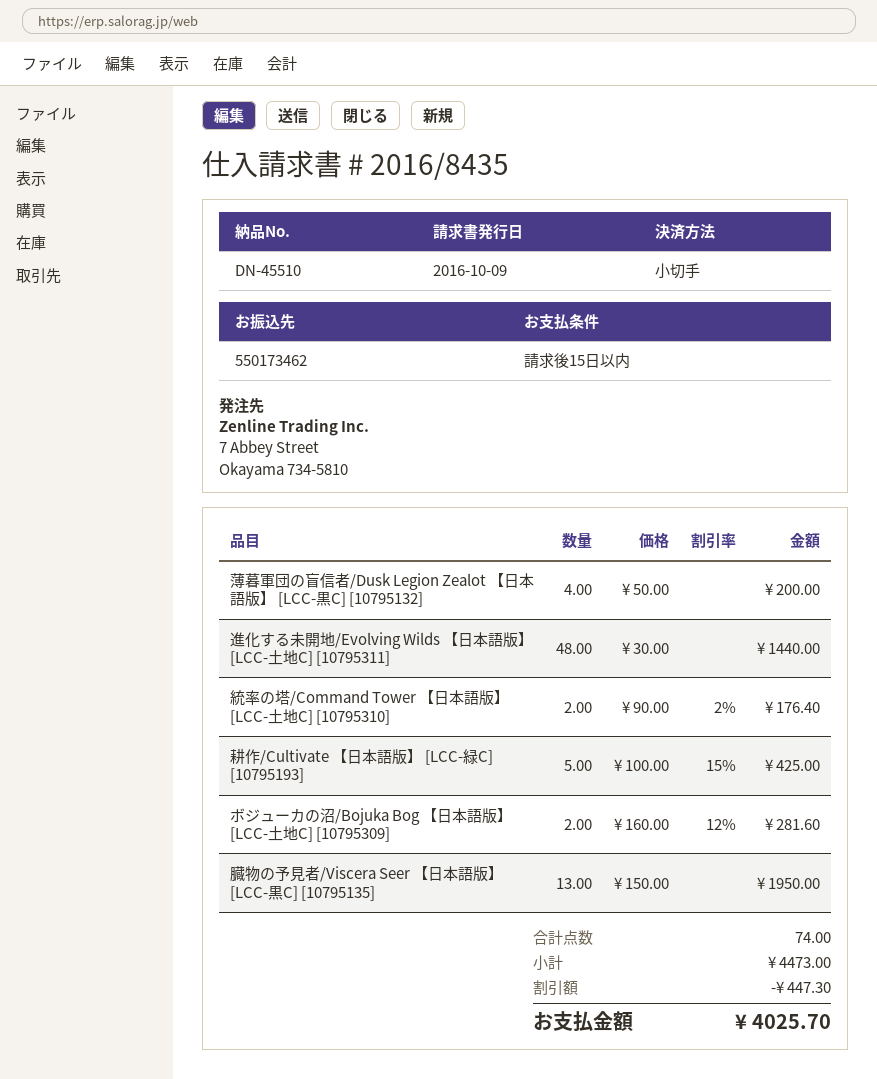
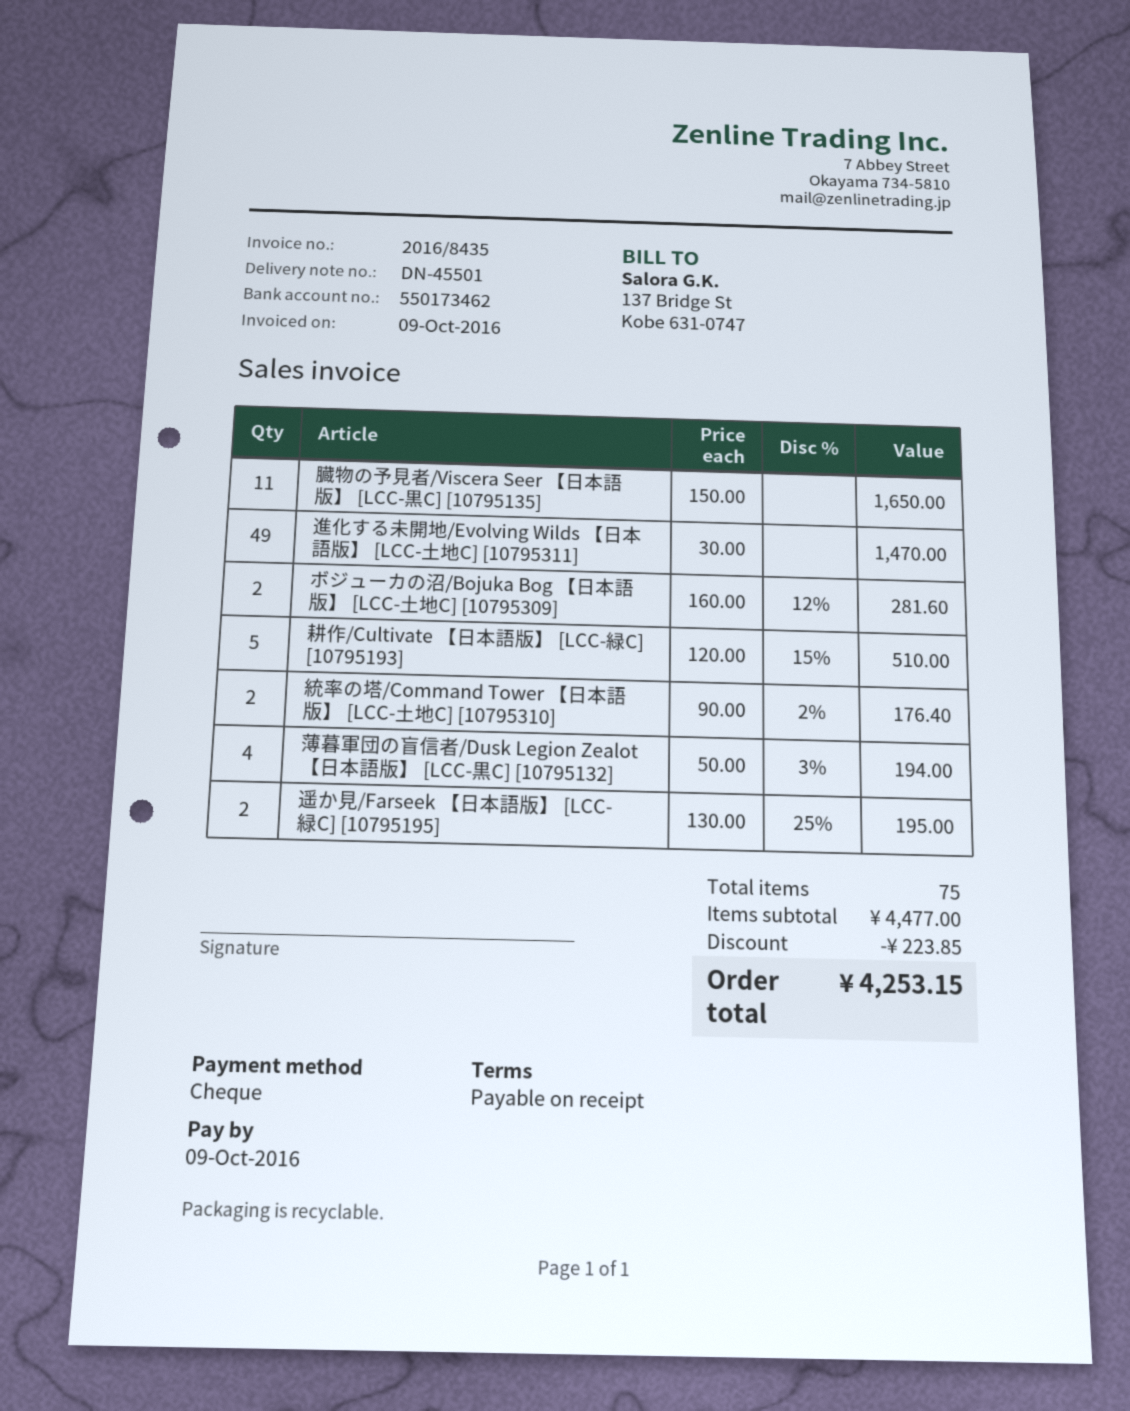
delivery note number: DN-45510 -> DN-45501
payment terms: 15 days -> on receipt
薄暮軍団の盲信者/Dusk Legion Zealot 【日本語版】 [LCC-黒C] [10795132]: 4 x 50.00 = 200.00 -> 4 x 50.00 - 3% = 194.00
進化する未開地/Evolving Wilds 【日本語版】 [LCC-土地C] [10795311]: 48 x 30.00 = 1440.00 -> 49 x 30.00 = 1470.00
耕作/Cultivate 【日本語版】 [LCC-緑C] [10795193]: 5 x 100.00 - 15% = 425.00 -> 5 x 120.00 - 15% = 510.00
臓物の予見者/Viscera Seer 【日本語版】 [LCC-黒C] [10795135]: 13 x 150.00 = 1950.00 -> 11 x 150.00 = 1650.00
遥か見/Farseek 【日本語版】 [LCC-緑C] [10795195]: none -> 2 x 130.00 - 25% = 195.00
total quantity: 74 -> 75
subtotal: 4473.00 -> 4477.00
discount: 447.30 -> 223.85
total: 4025.70 -> 4253.15

